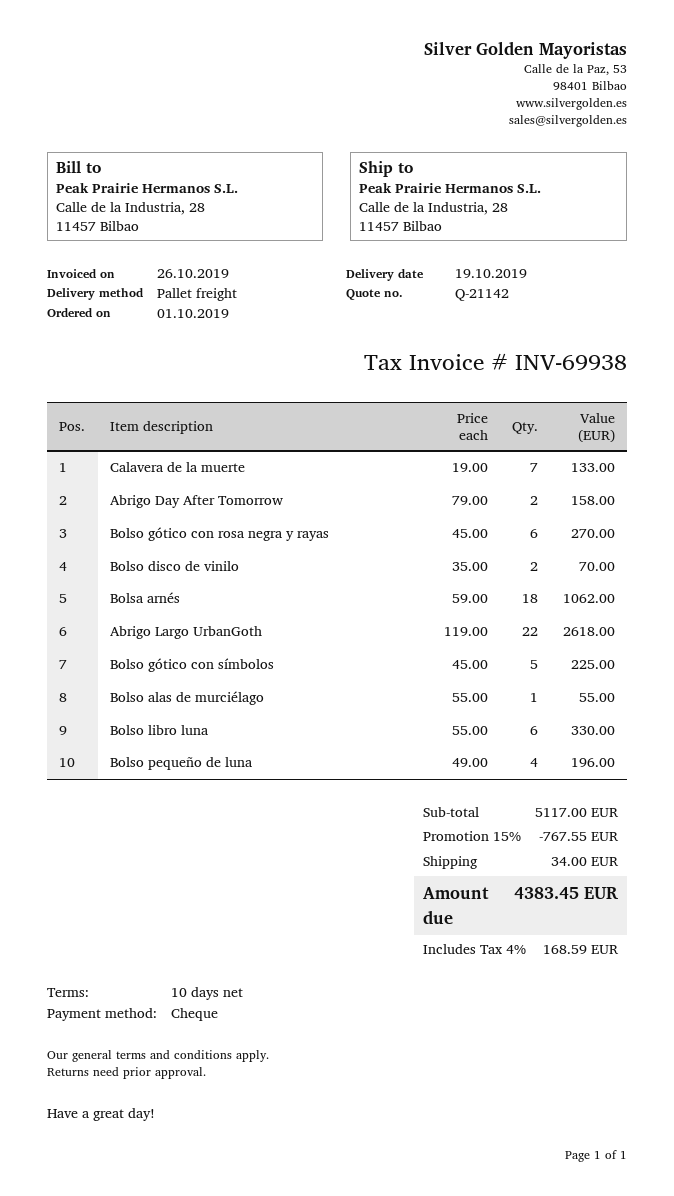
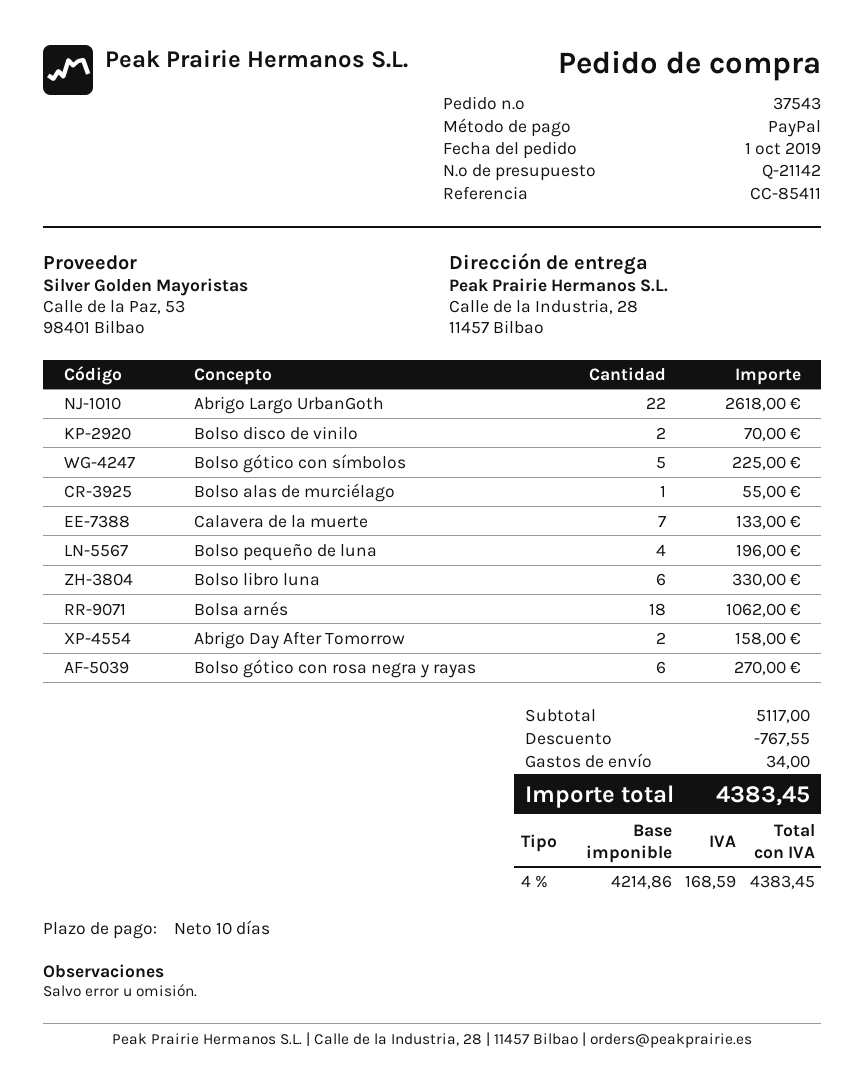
payment method: cheque -> PayPal

